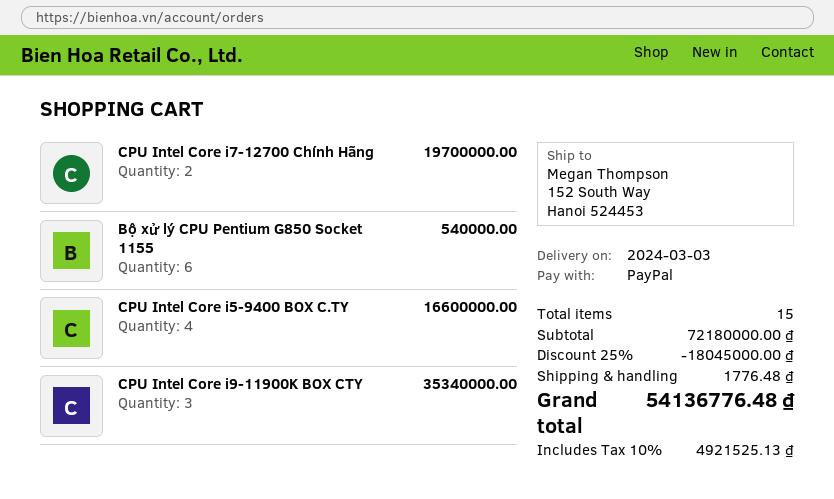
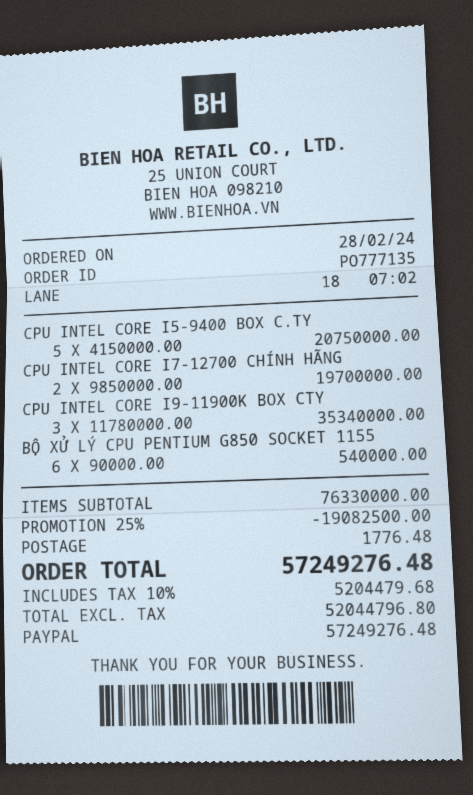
CPU Intel Core i5-9400 BOX C.TY: 4 for 16600000.00 -> 5 for 20750000.00
subtotal: 72180000.00 -> 76330000.00
discount: 25% = 18045000.00 -> 25% = 19082500.00
tax: 10% = 4921525.13 -> 10% = 5204479.68
total: 54136776.48 -> 57249276.48

